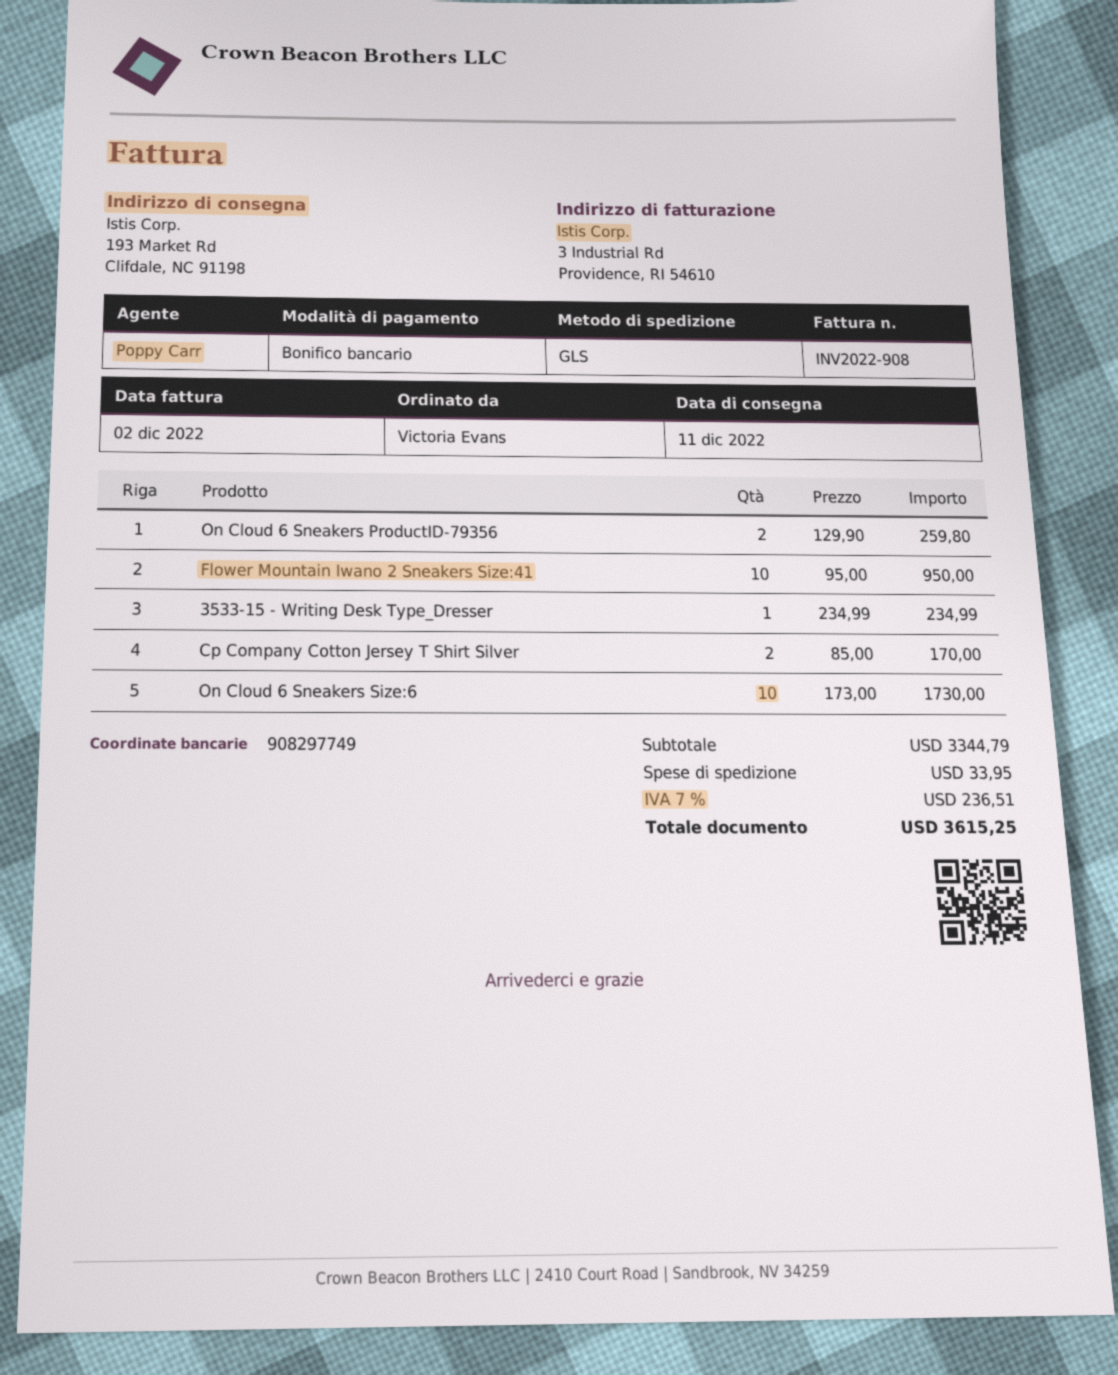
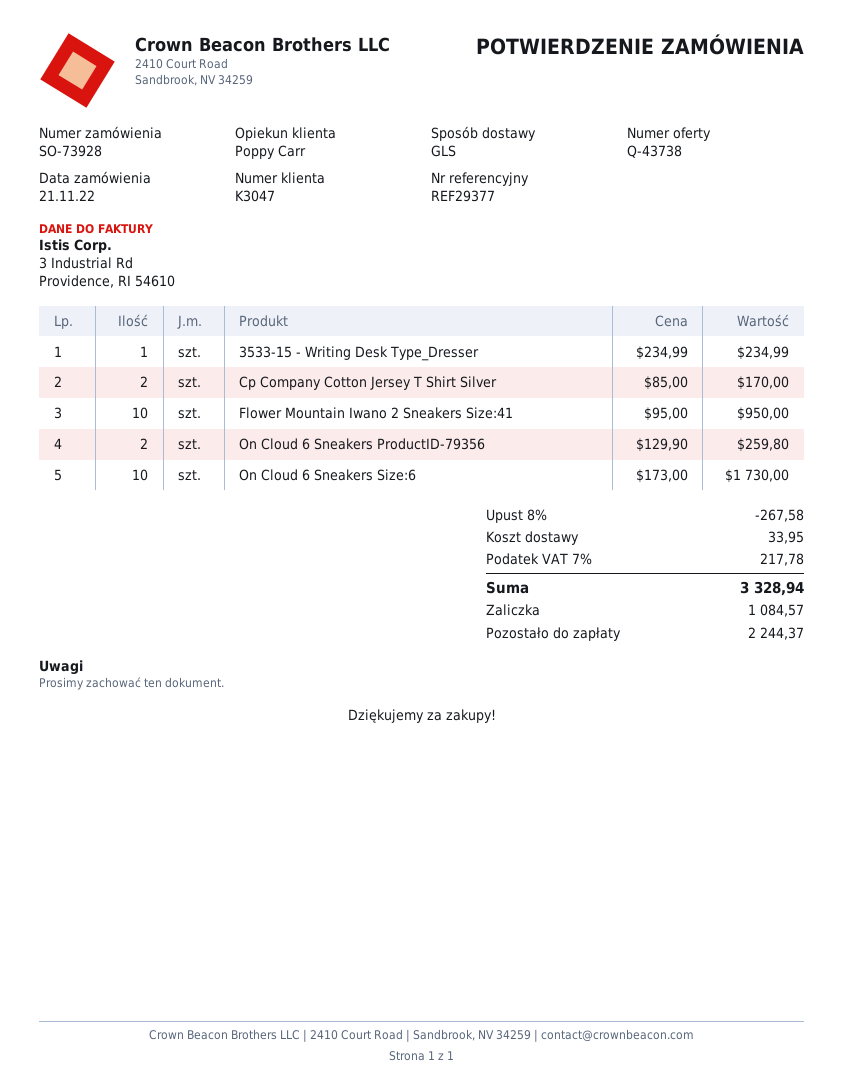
discount: none -> 8% = 267.58
tax: 7% = 236.51 -> 7% = 217.78
total: 3615.25 -> 3328.94

